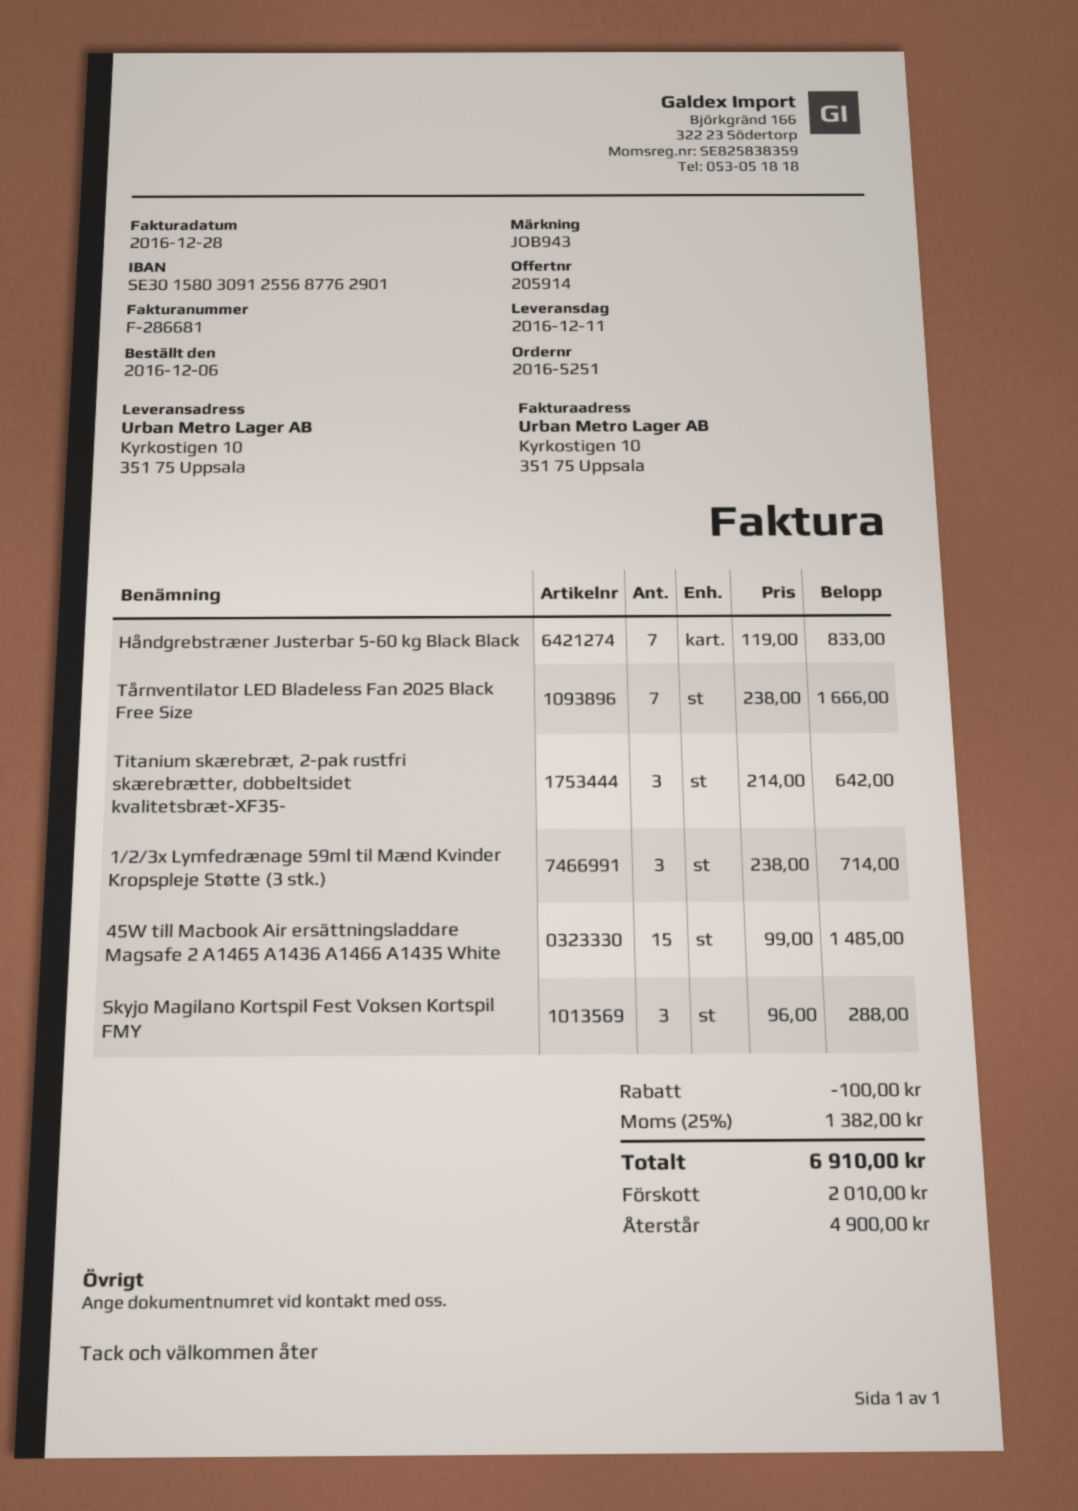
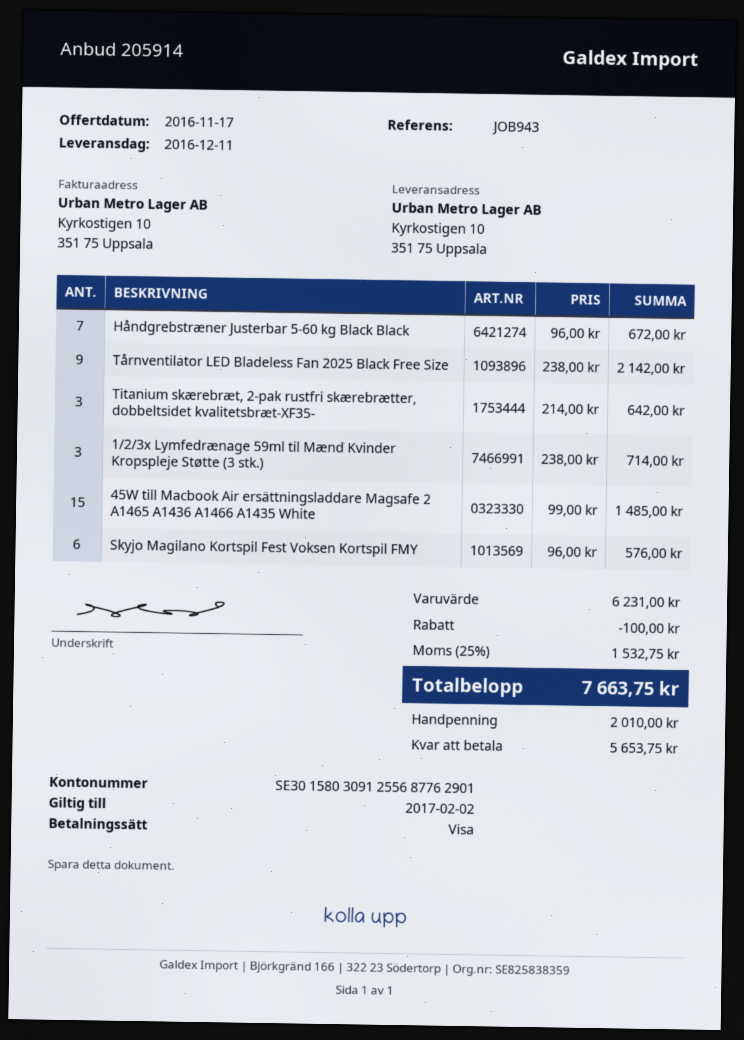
Håndgrebstræner Justerbar 5-60 kg Black Black: 7 x 119.00 = 833.00 -> 7 x 96.00 = 672.00
Tårnventilator LED Bladeless Fan 2025 Black Free Size: 7 x 238.00 = 1666.00 -> 9 x 238.00 = 2142.00
Skyjo Magilano Kortspil Fest Voksen Kortspil FMY: 3 x 96.00 = 288.00 -> 6 x 96.00 = 576.00
tax: 25% = 1382.00 -> 25% = 1532.75
total: 6910.00 -> 7663.75
balance: 4900.00 -> 5653.75

